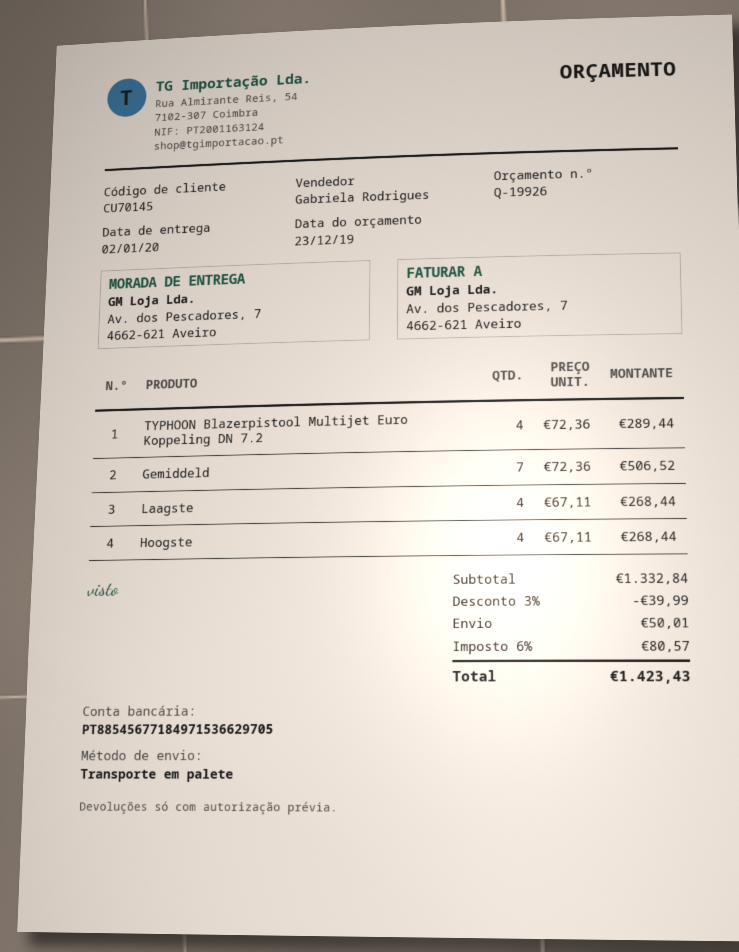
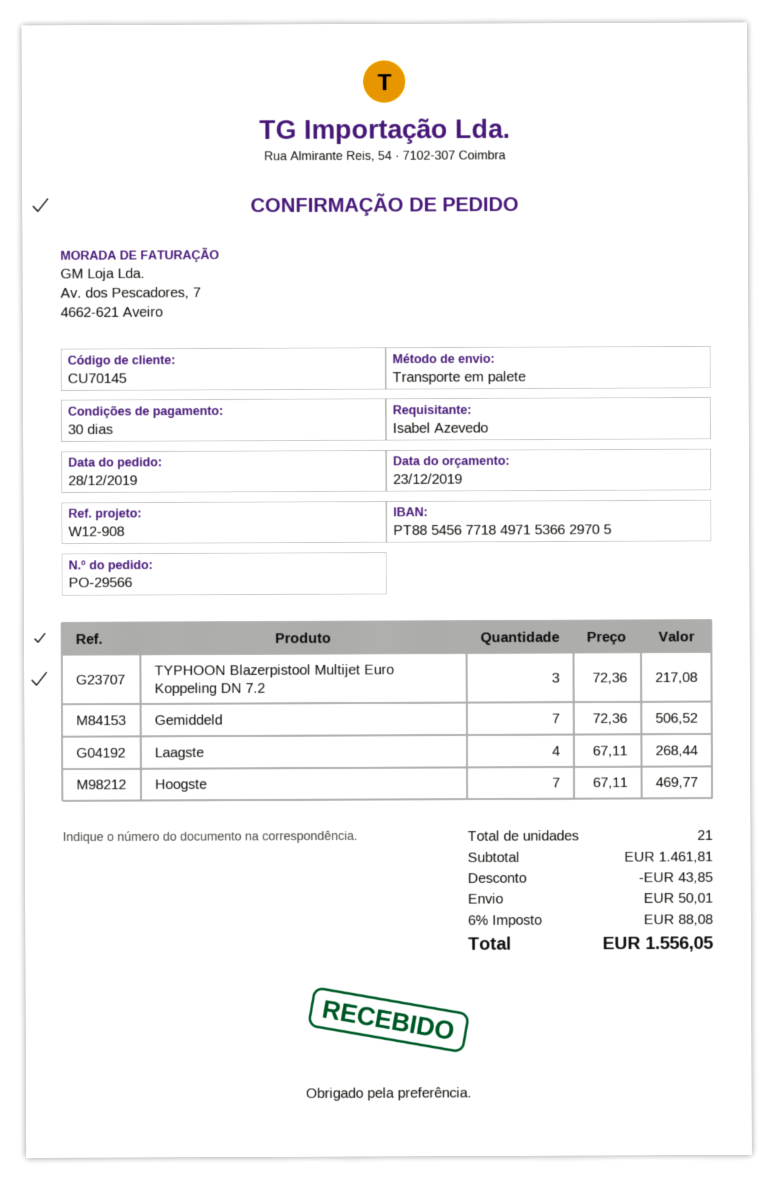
TYPHOON Blazerpistool Multijet Euro Koppeling DN 7.2: 4 x 72.36 = 289.44 -> 3 x 72.36 = 217.08
Hoogste: 4 x 67.11 = 268.44 -> 7 x 67.11 = 469.77
subtotal: 1332.84 -> 1461.81
discount: 39.99 -> 43.85
tax: 6% = 80.57 -> 6% = 88.08
total: 1423.43 -> 1556.05

